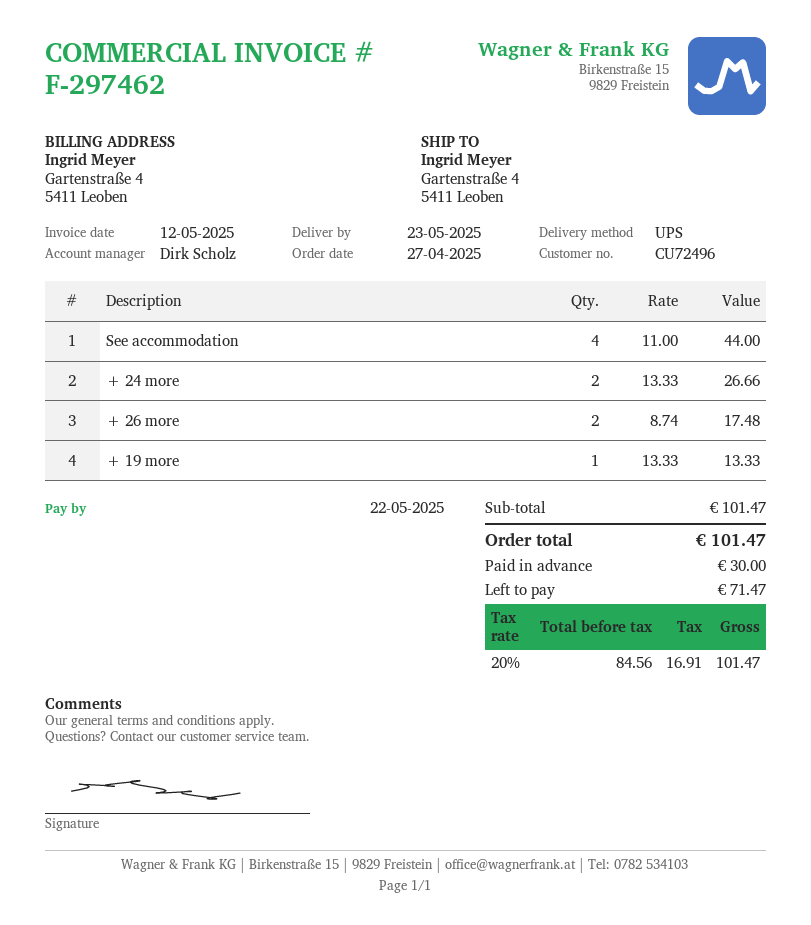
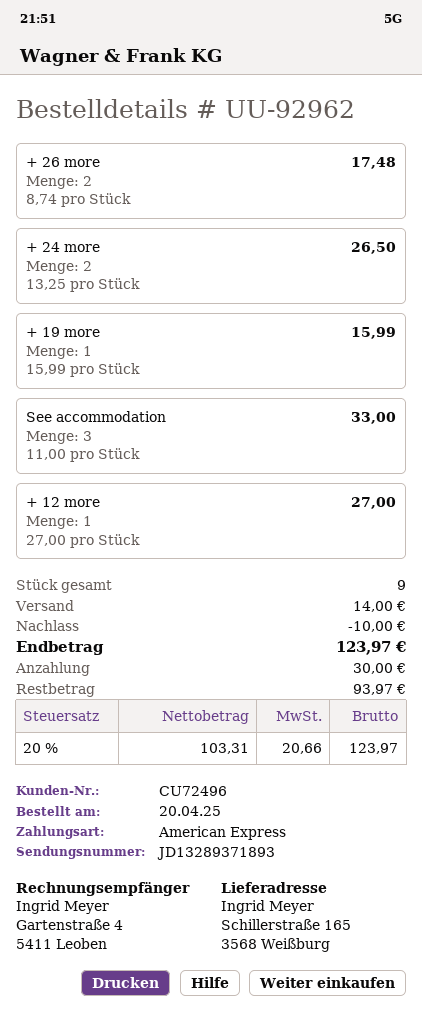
order date: 2025-04-27 -> 2025-04-20
ship to: Gartenstraße 4, 5411 Leoben -> Schillerstraße 165, 3568 Weißburg
See accommodation: 4 x 11.00 = 44.00 -> 3 x 11.00 = 33.00
+ 24 more: 2 x 13.33 = 26.66 -> 2 x 13.25 = 26.50
+ 19 more: 1 x 13.33 = 13.33 -> 1 x 15.99 = 15.99
+ 12 more: none -> 1 x 27.00 = 27.00
discount: none -> 10.00
shipping: none -> 14.00
net: 84.56 -> 103.31
tax: 20% = 16.91 -> 20% = 20.66
total: 101.47 -> 123.97
balance: 71.47 -> 93.97

